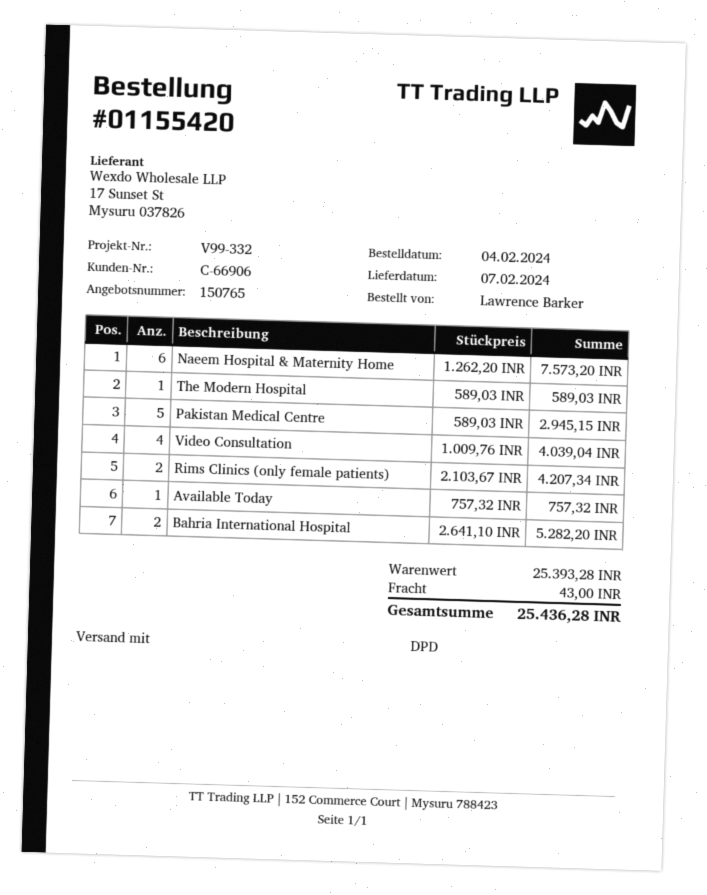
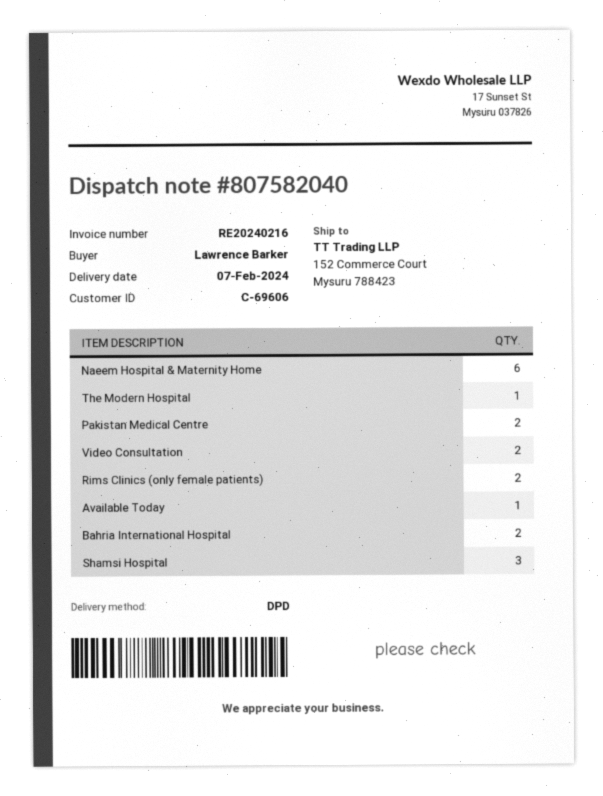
customer number: C-66906 -> C-69606
Pakistan Medical Centre: 5 -> 2
Video Consultation: 4 -> 2
Shamsi Hospital: none -> 3

